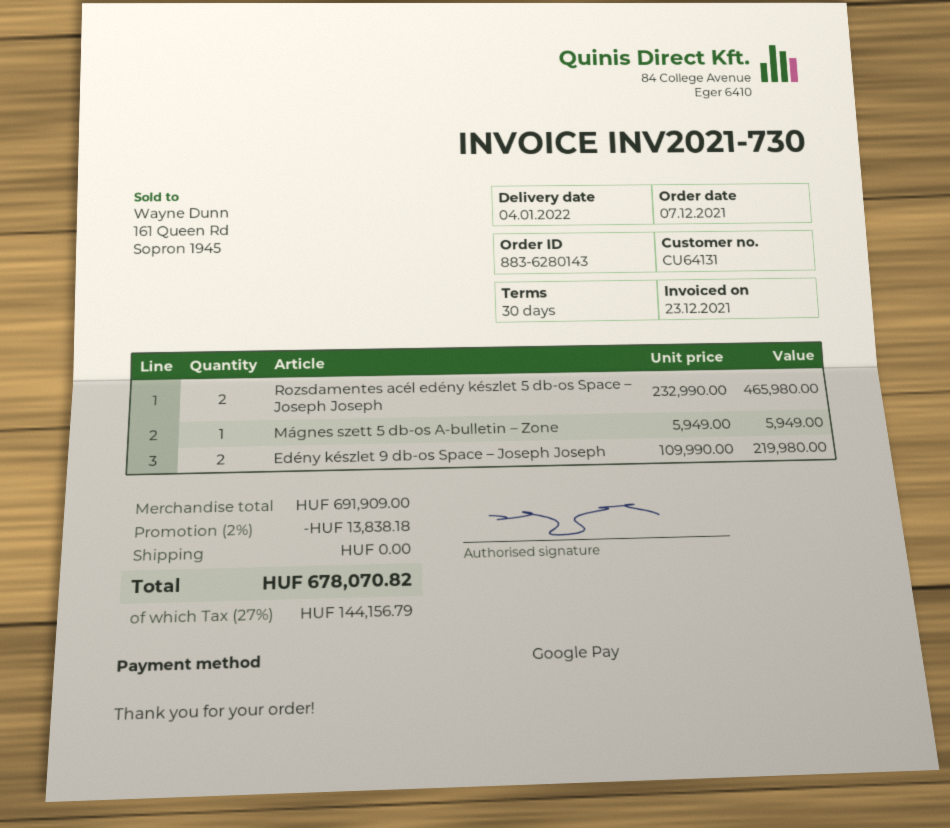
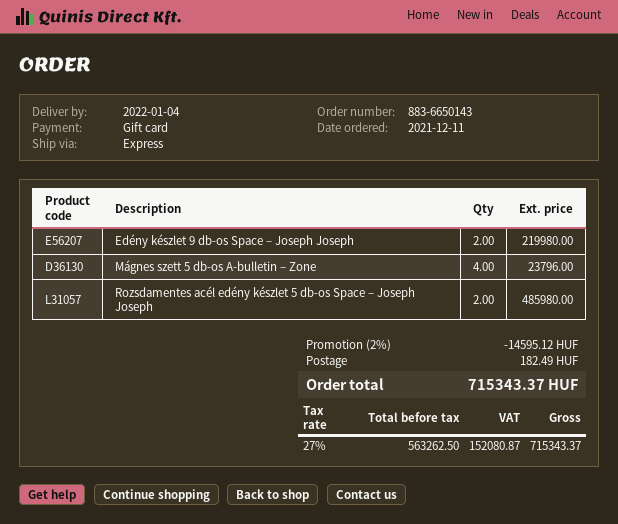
order number: 883-6280143 -> 883-6650143
order date: 2021-12-07 -> 2021-12-11
payment method: Google Pay -> gift card
Rozsdamentes acél edény készlet 5 db-os Space – Joseph Joseph: 2 for 465980.00 -> 2 for 485980.00
Mágnes szett 5 db-os A-bulletin – Zone: 1 for 5949.00 -> 4 for 23796.00
discount: 2% = 13838.18 -> 2% = 14595.12
shipping: 0.00 -> 182.49
tax: 27% = 144156.79 -> 27% = 152080.87
total: 678070.82 -> 715343.37

